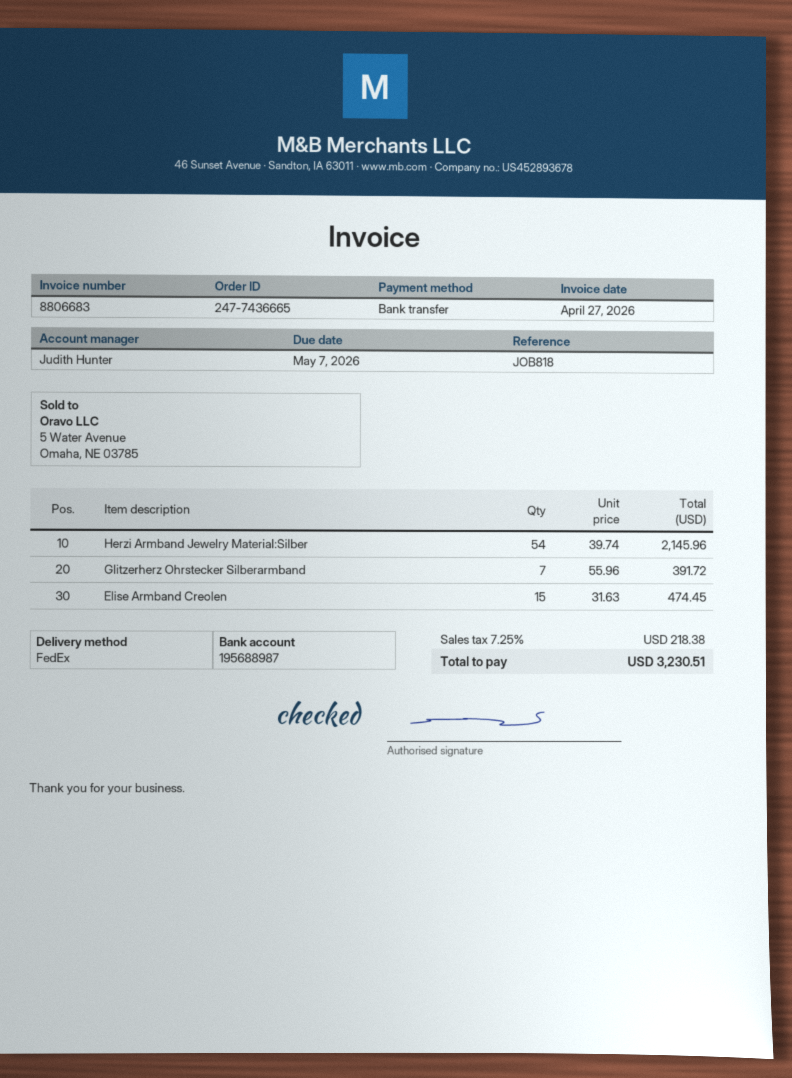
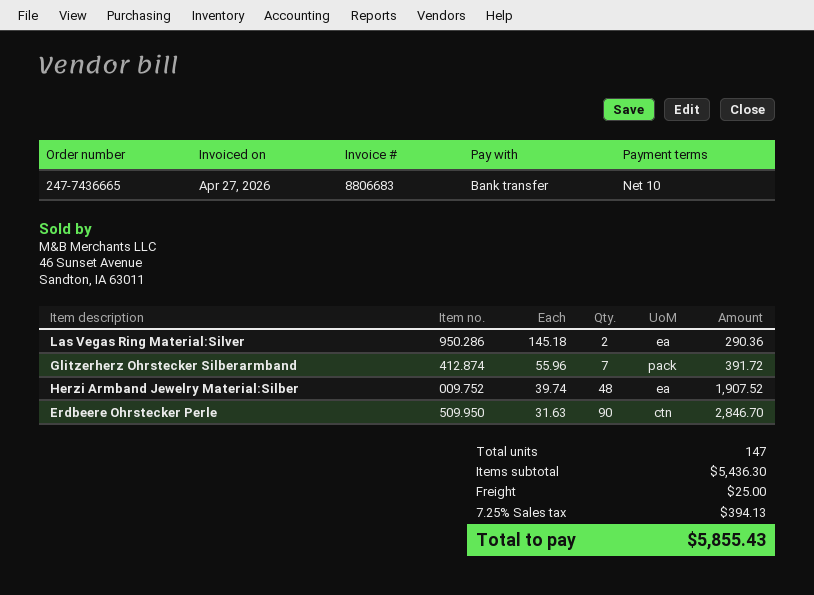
Herzi Armband Jewelry Material:Silber: 54 x 39.74 = 2145.96 -> 48 x 39.74 = 1907.52
Elise Armband Creolen: 15 x 31.63 = 474.45 -> none
Las Vegas Ring Material:Silver: none -> 2 x 145.18 = 290.36
Erdbeere Ohrstecker Perle: none -> 90 x 31.63 = 2846.70
shipping: none -> 25.00
tax: 7.25% = 218.38 -> 7.25% = 394.13
total: 3230.51 -> 5855.43

